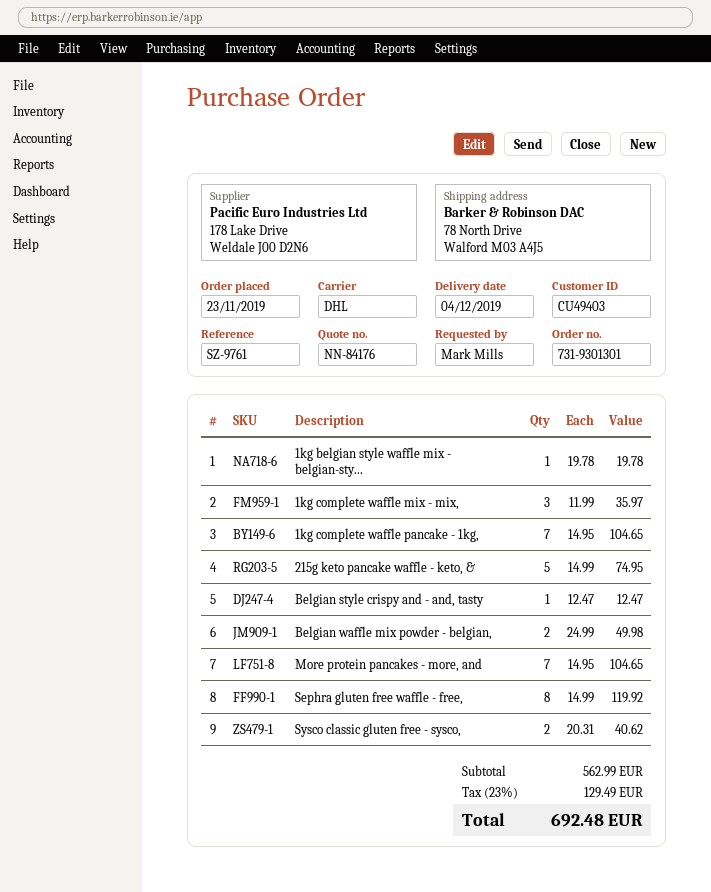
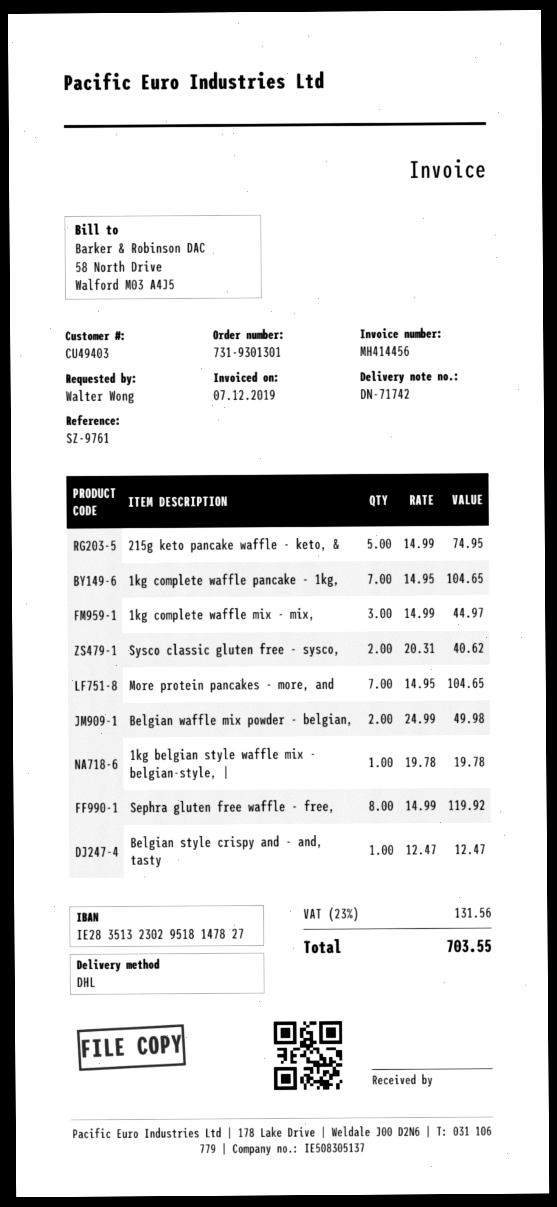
ordered by: Mark Mills -> Walter Wong
1kg complete waffle mix - mix,: 3 x 11.99 = 35.97 -> 3 x 14.99 = 44.97
tax: 23% = 129.49 -> 23% = 131.56
total: 692.48 -> 703.55

